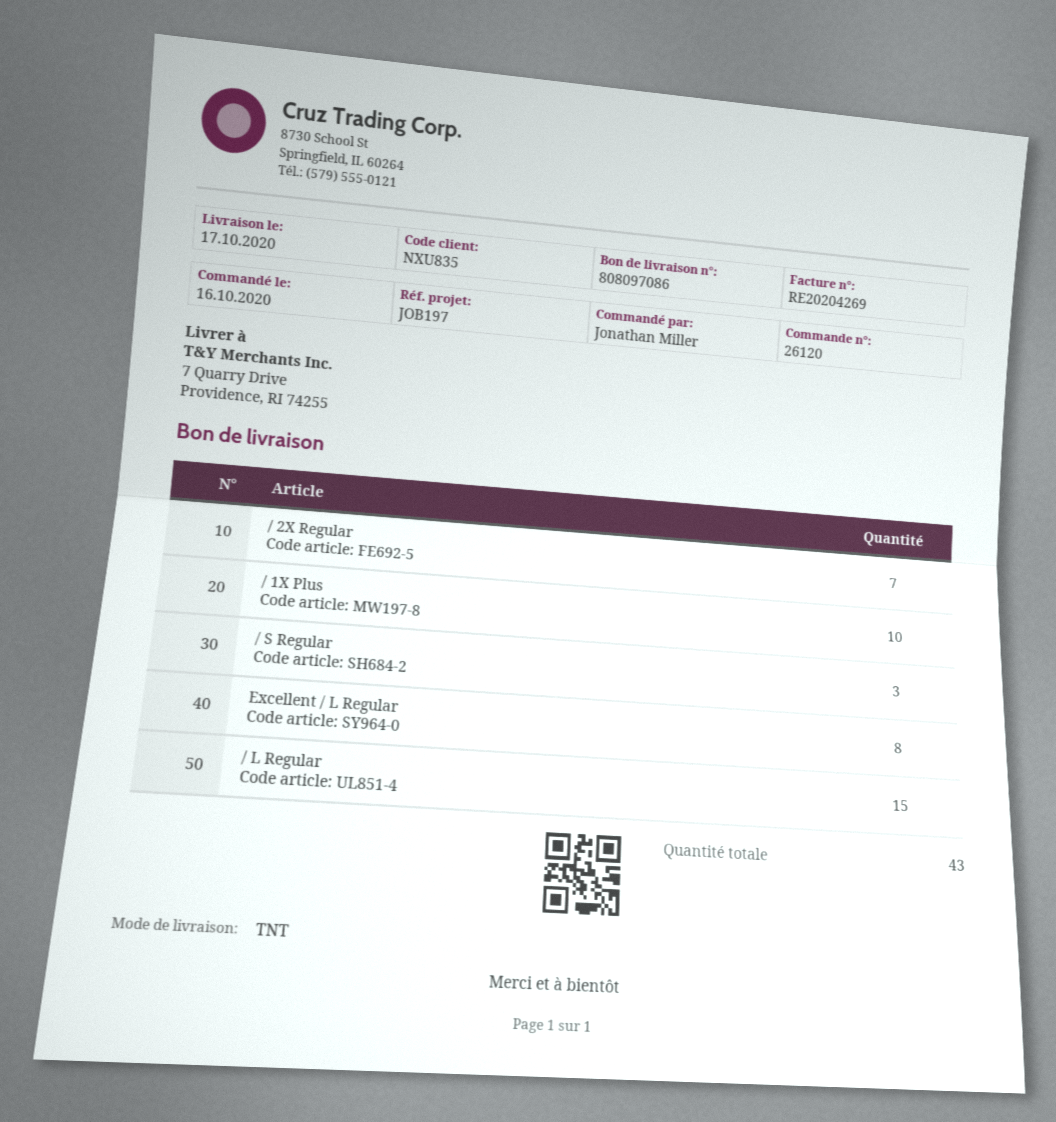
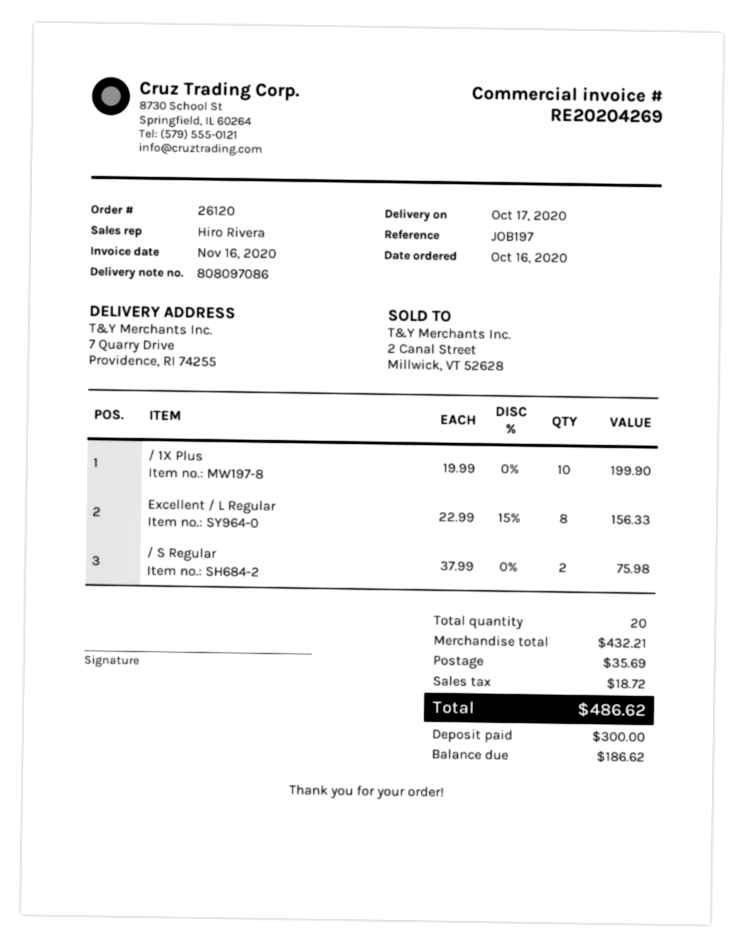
/ 2X Regular: 7 -> none
/ S Regular: 3 -> 2
/ L Regular: 15 -> none
total quantity: 43 -> 20

